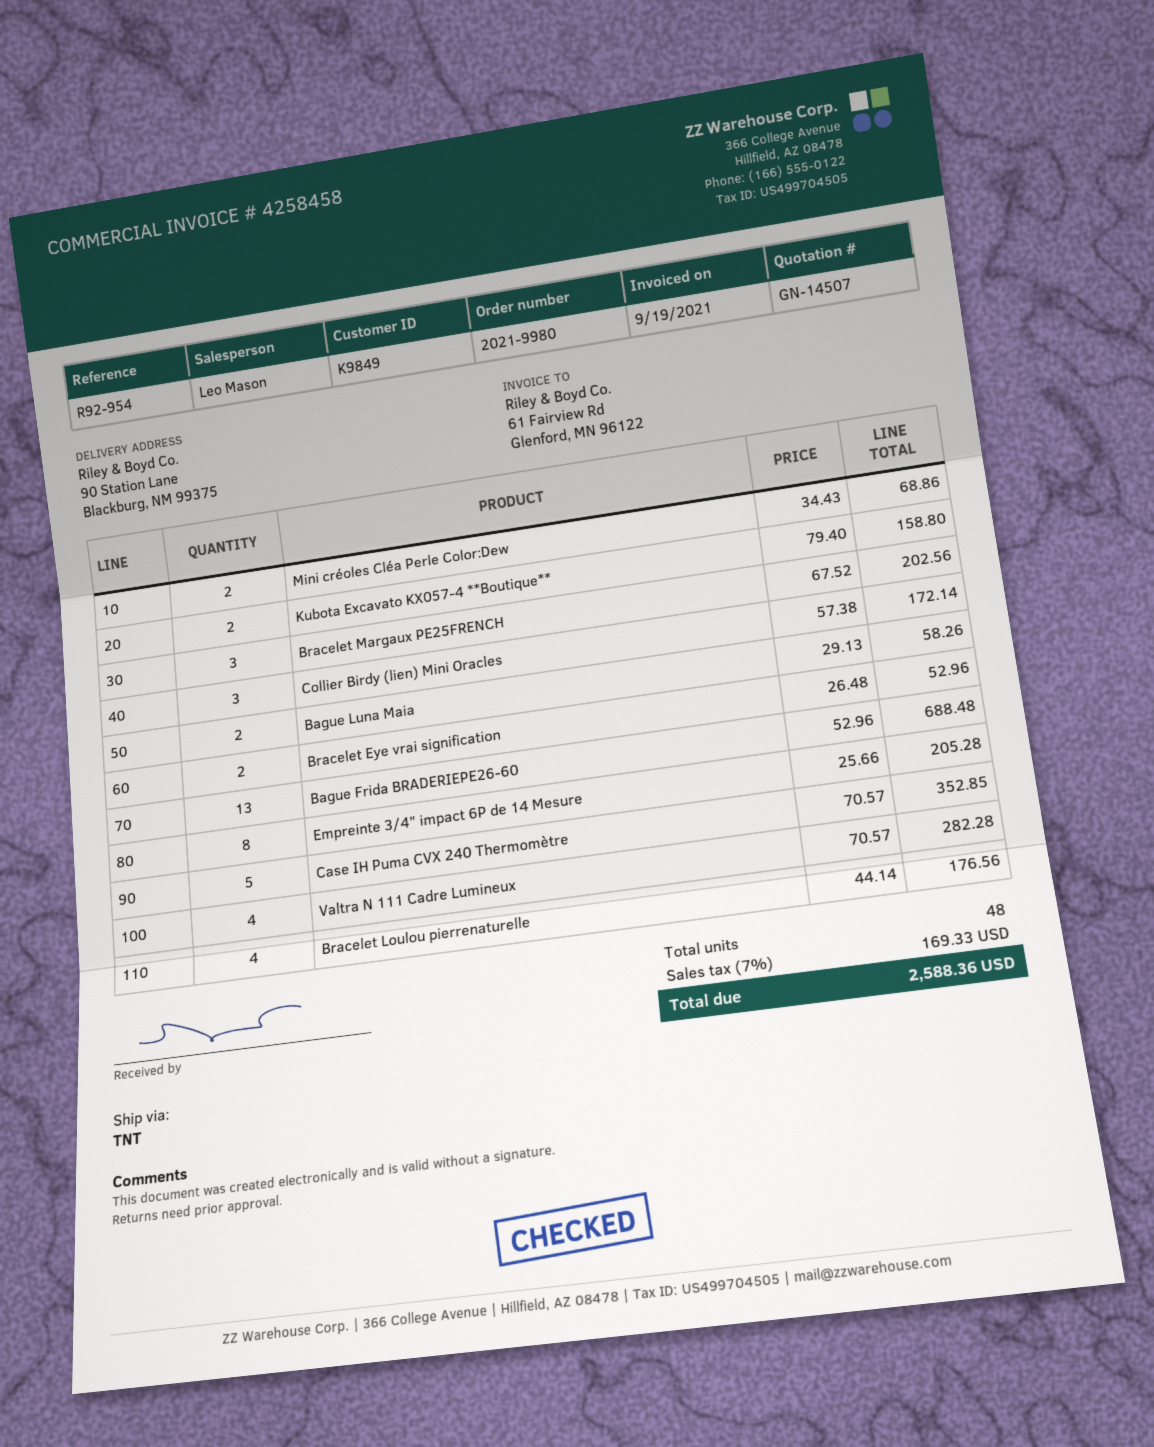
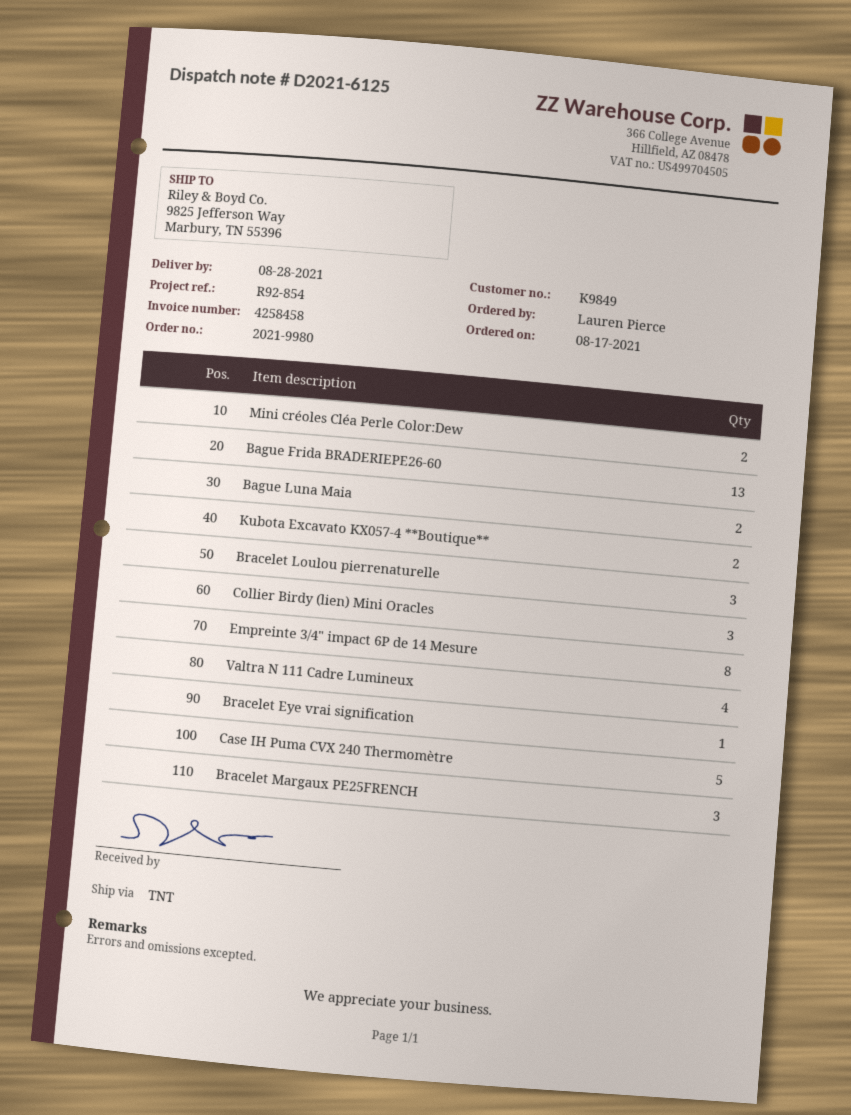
reference: R92-954 -> R92-854
ship to: 90 Station Lane, Blackburg, NM 99375 -> 9825 Jefferson Way, Marbury, TN 55396
Bracelet Eye vrai signification: 2 -> 1
Bracelet Loulou pierrenaturelle: 4 -> 3

